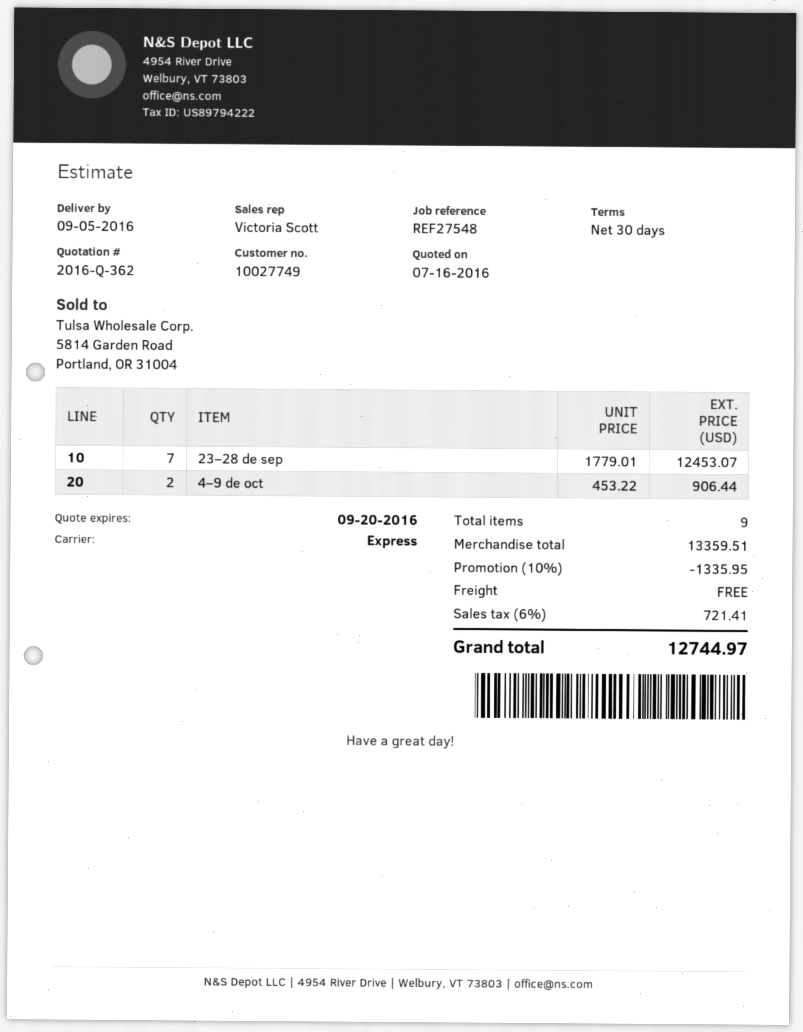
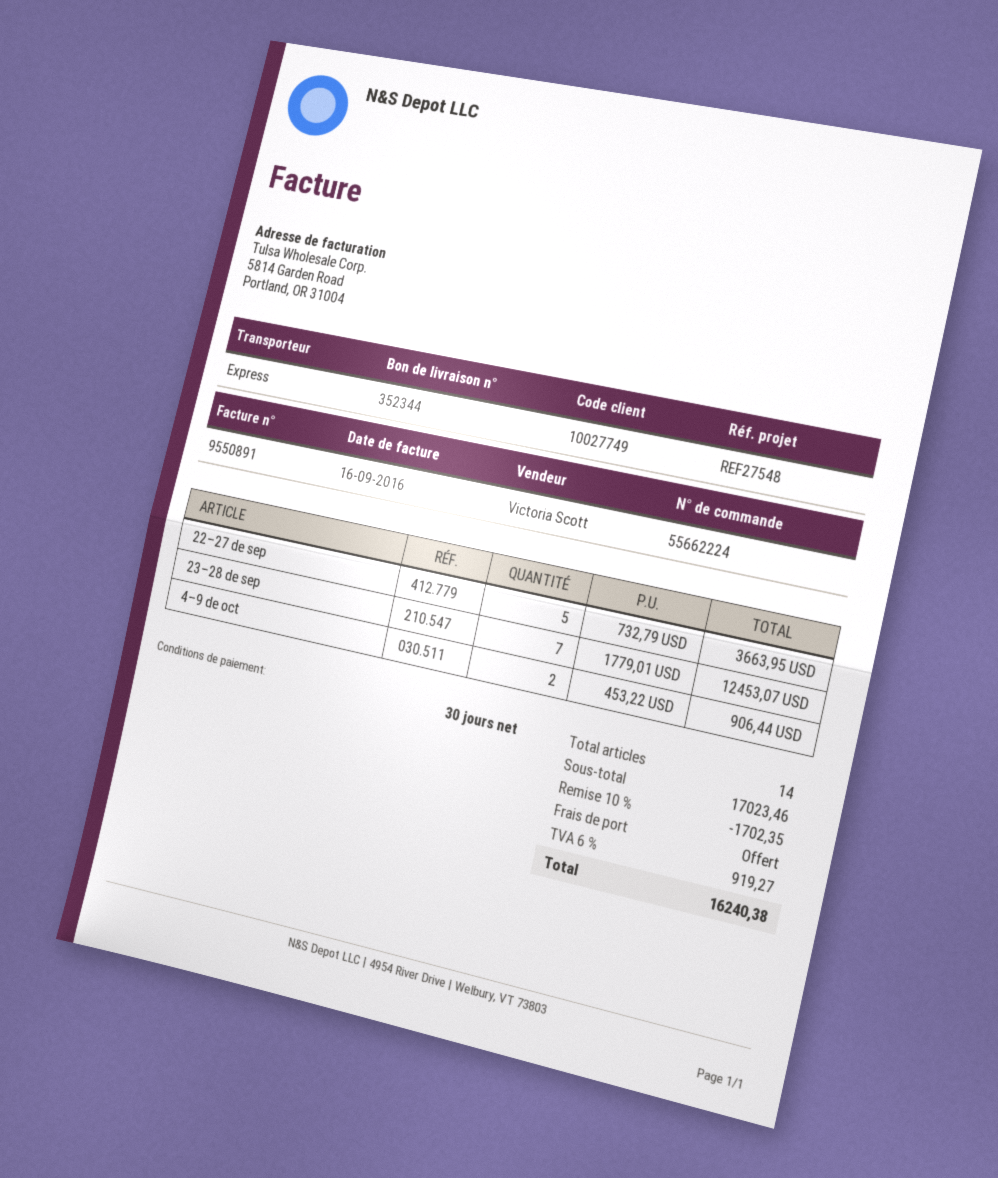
22–27 de sep: none -> 5 x 732.79 = 3663.95
total quantity: 9 -> 14
subtotal: 13359.51 -> 17023.46
discount: 10% = 1335.95 -> 10% = 1702.35
tax: 6% = 721.41 -> 6% = 919.27
total: 12744.97 -> 16240.38

